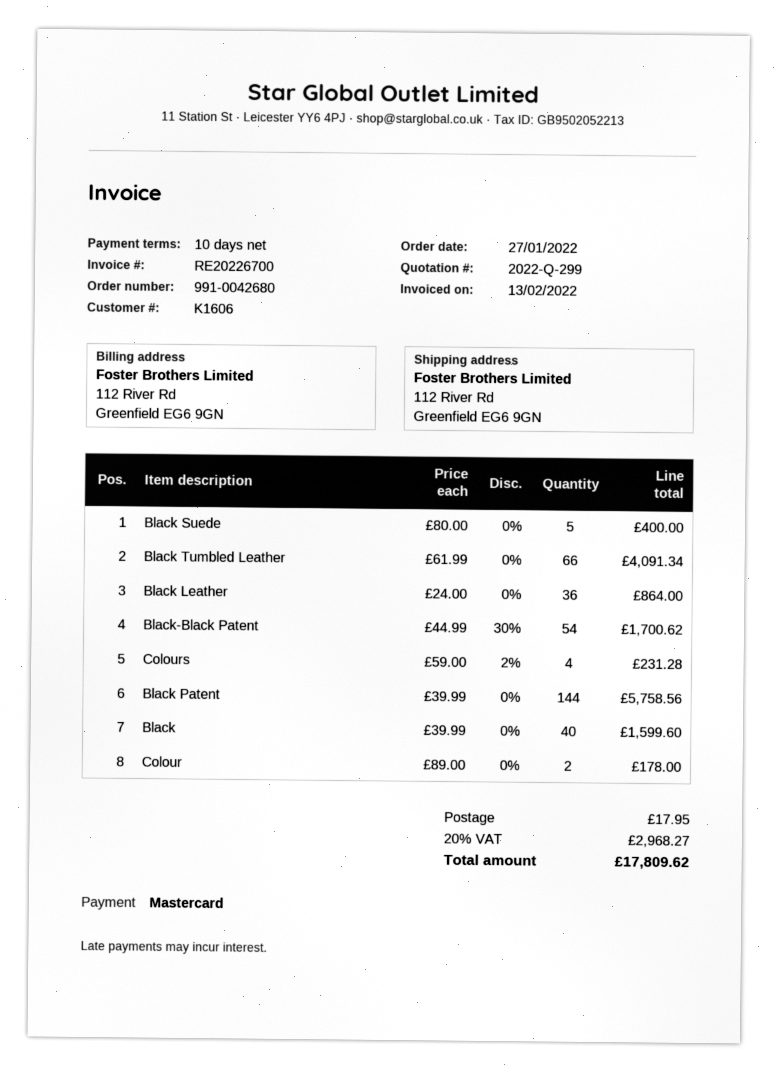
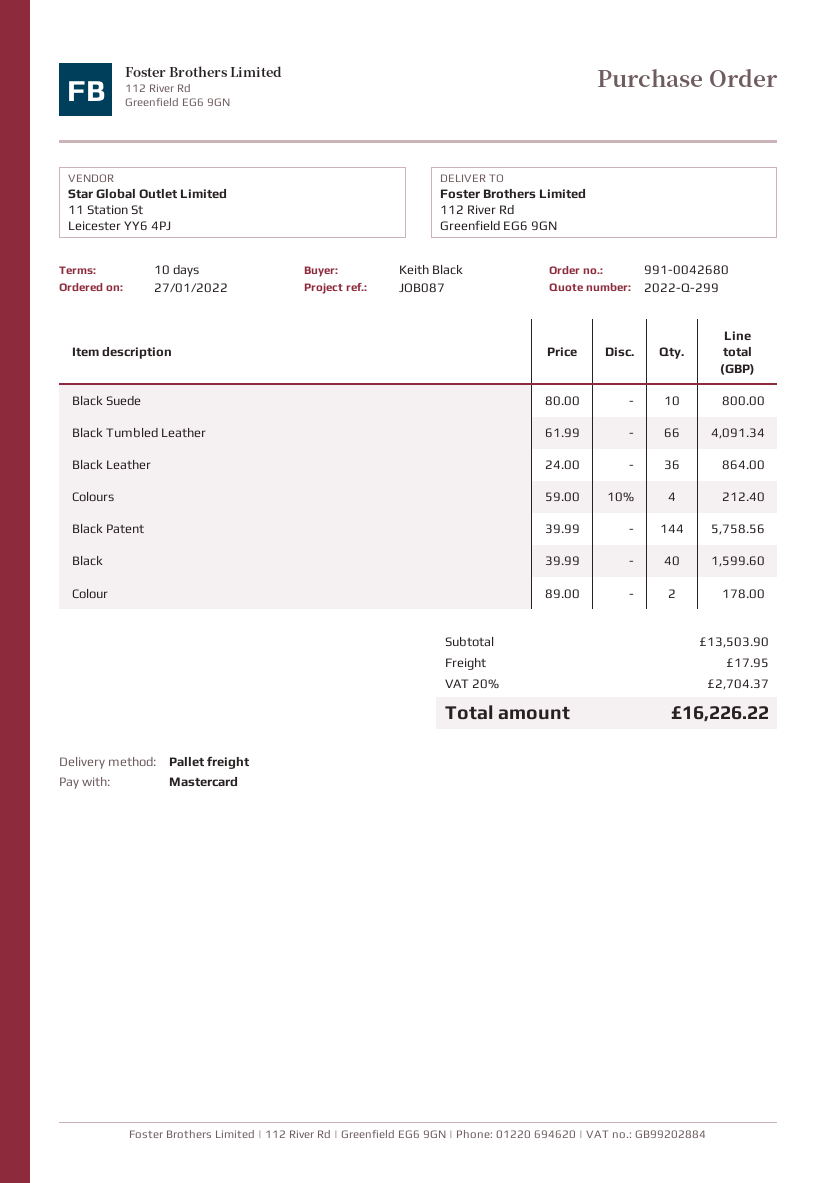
Black Suede: 5 x 80.00 = 400.00 -> 10 x 80.00 = 800.00
Black-Black Patent: 54 x 44.99 - 30% = 1700.62 -> none
Colours: 4 x 59.00 - 2% = 231.28 -> 4 x 59.00 - 10% = 212.40
tax: 20% = 2968.27 -> 20% = 2704.37
total: 17809.62 -> 16226.22

